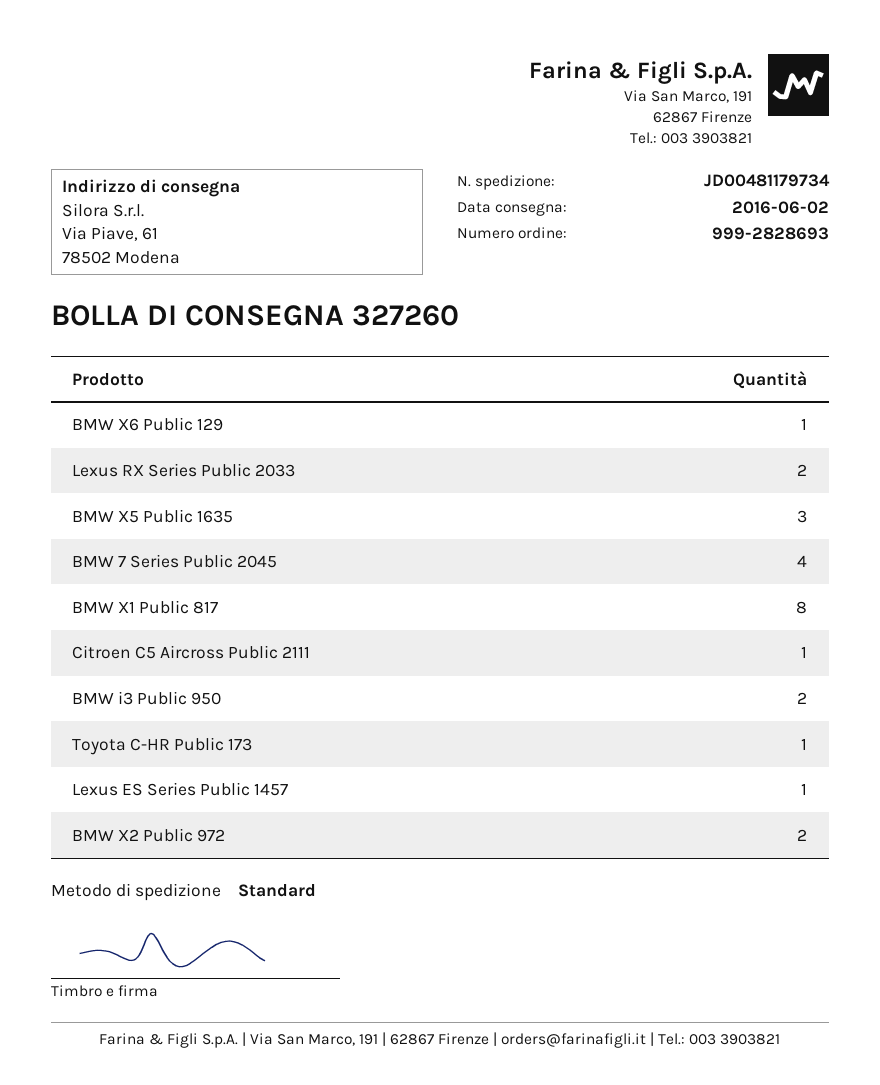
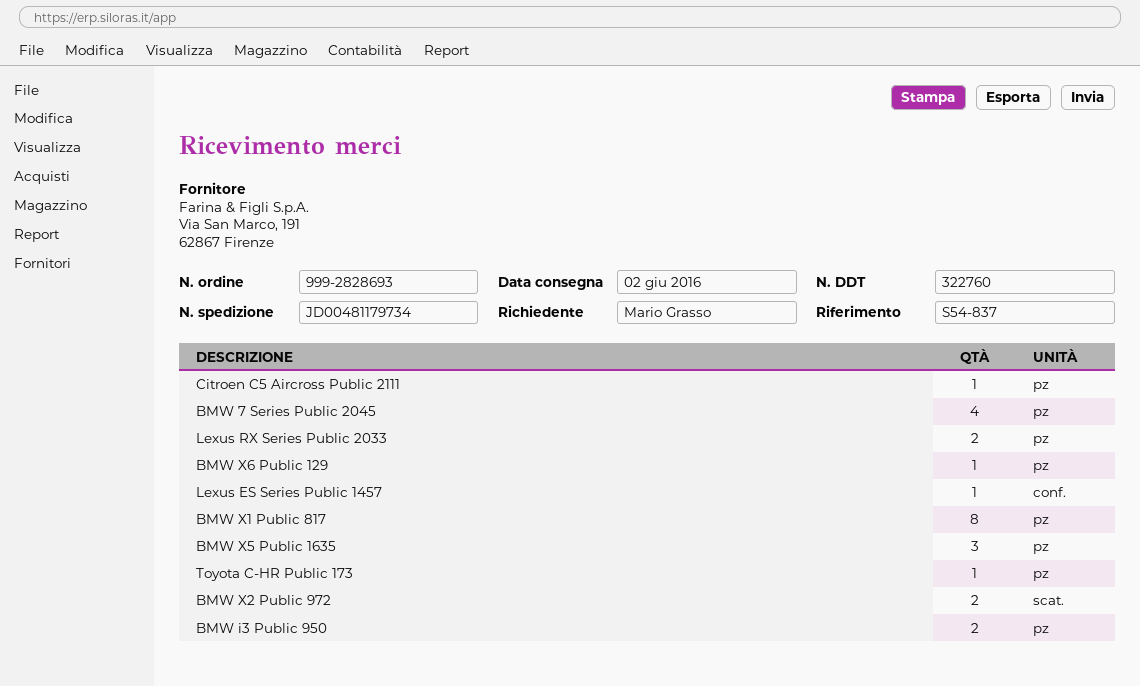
delivery note number: 327260 -> 322760

